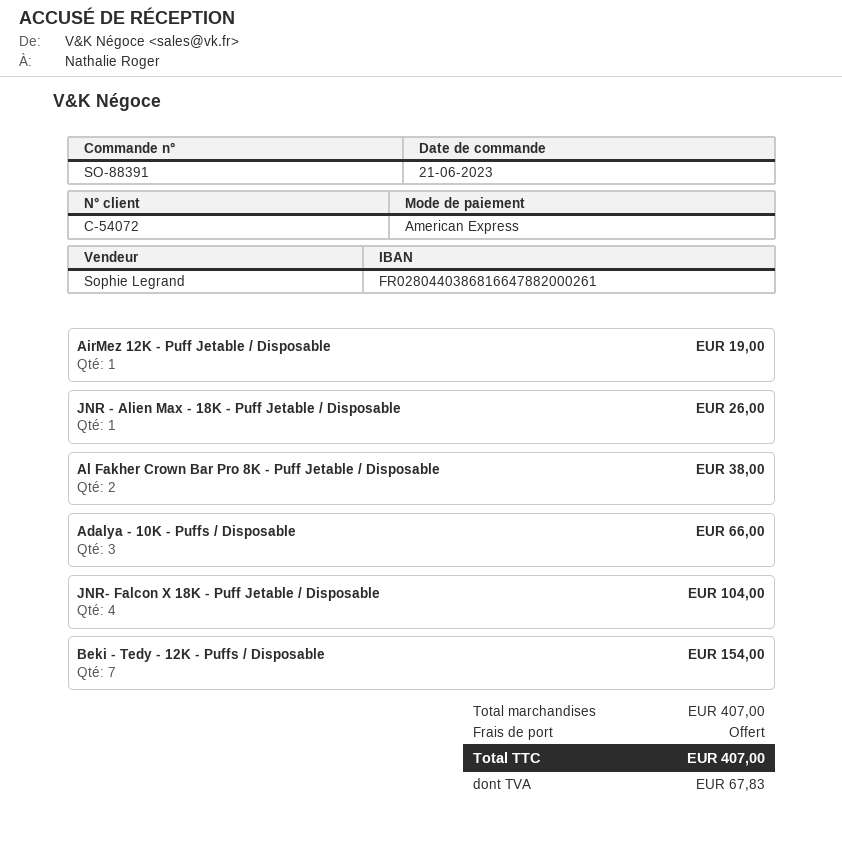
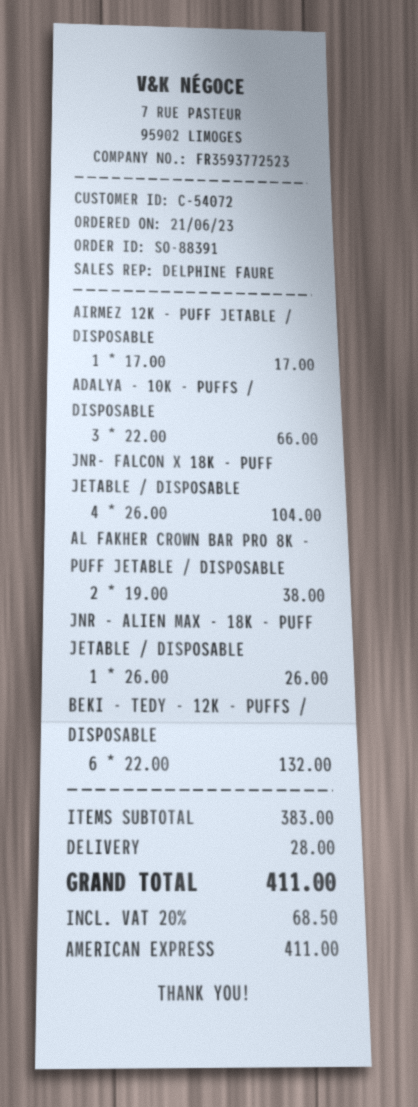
sales rep: Sophie Legrand -> DELPHINE FAURE
AirMez 12K - Puff Jetable / Disposable: 1 for 19.00 -> 1 for 17.00
Beki - Tedy - 12K - Puffs / Disposable: 7 for 154.00 -> 6 for 132.00
subtotal: 407.00 -> 383.00
shipping: 0.00 -> 28.00
tax: 67.83 -> 68.50
total: 407.00 -> 411.00

